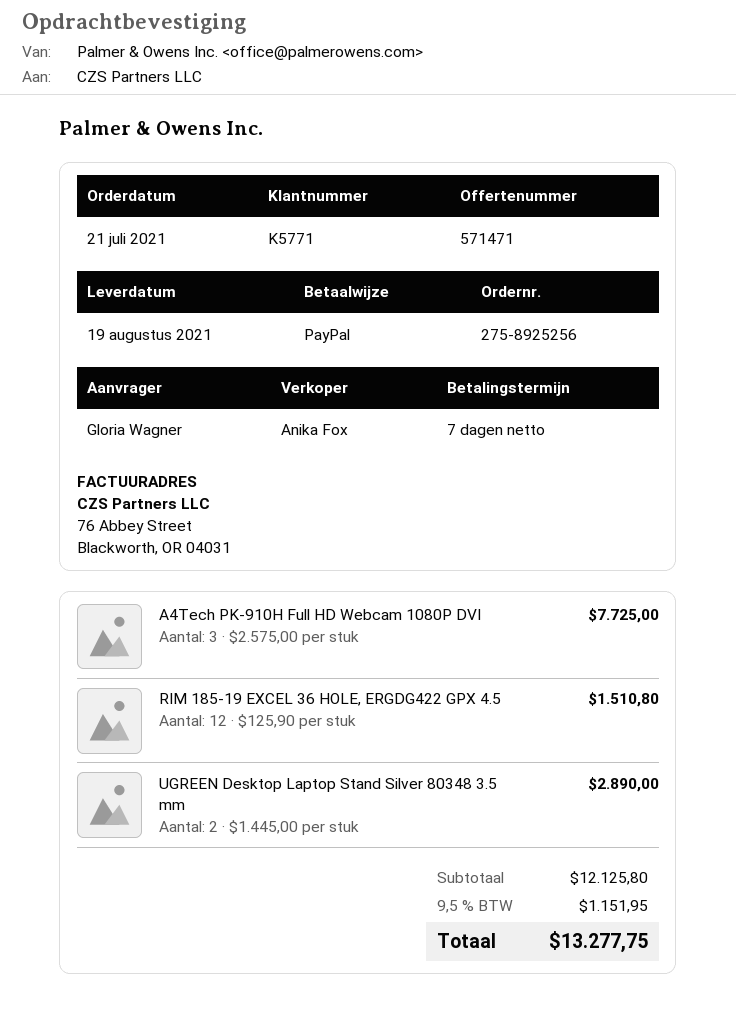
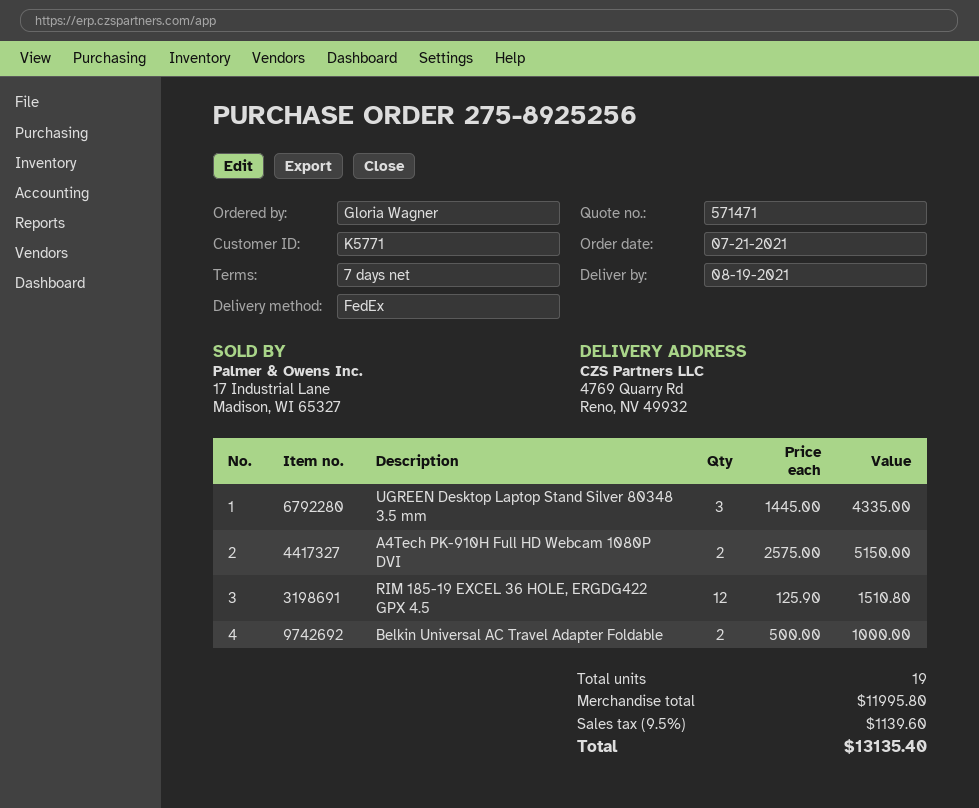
A4Tech PK-910H Full HD Webcam 1080P DVI: 3 x 2575.00 = 7725.00 -> 2 x 2575.00 = 5150.00
UGREEN Desktop Laptop Stand Silver 80348 3.5 mm: 2 x 1445.00 = 2890.00 -> 3 x 1445.00 = 4335.00
Belkin Universal AC Travel Adapter Foldable: none -> 2 x 500.00 = 1000.00
subtotal: 12125.80 -> 11995.80
tax: 9.5% = 1151.95 -> 9.5% = 1139.60
total: 13277.75 -> 13135.40

